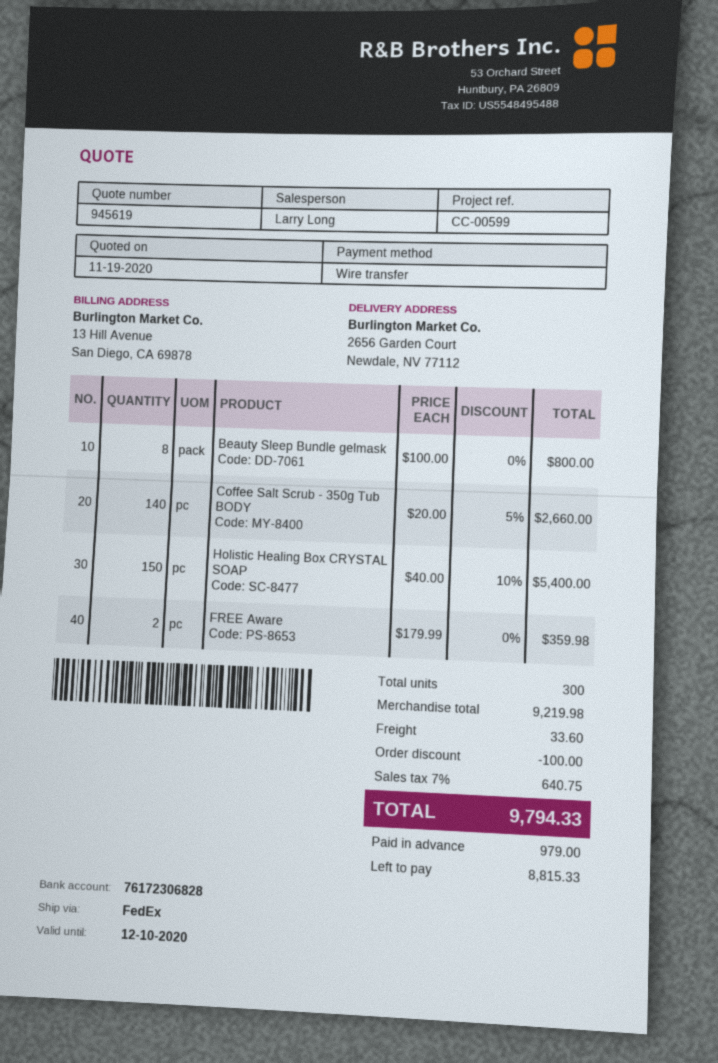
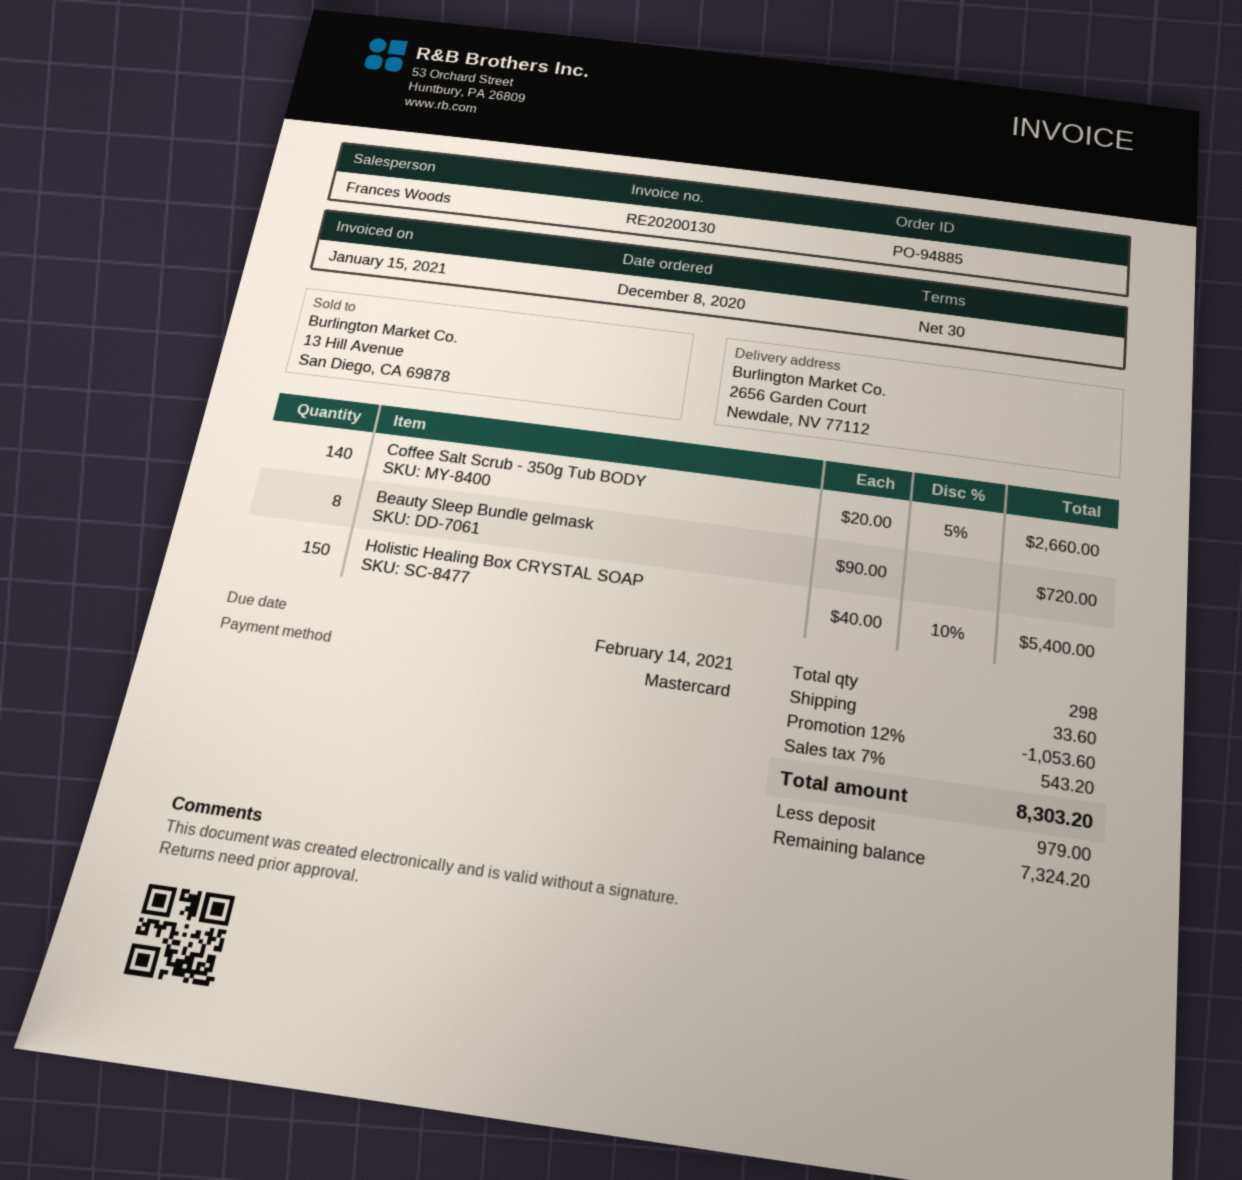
sales rep: Larry Long -> Frances Woods
payment method: bank transfer -> Mastercard
Beauty Sleep Bundle gelmask: 8 x 100.00 = 800.00 -> 8 x 90.00 = 720.00
FREE Aware: 2 x 179.99 = 359.98 -> none
total quantity: 300 -> 298
discount: 100.00 -> 1053.60
tax: 7% = 640.75 -> 7% = 543.20
total: 9794.33 -> 8303.20
balance: 8815.33 -> 7324.20

